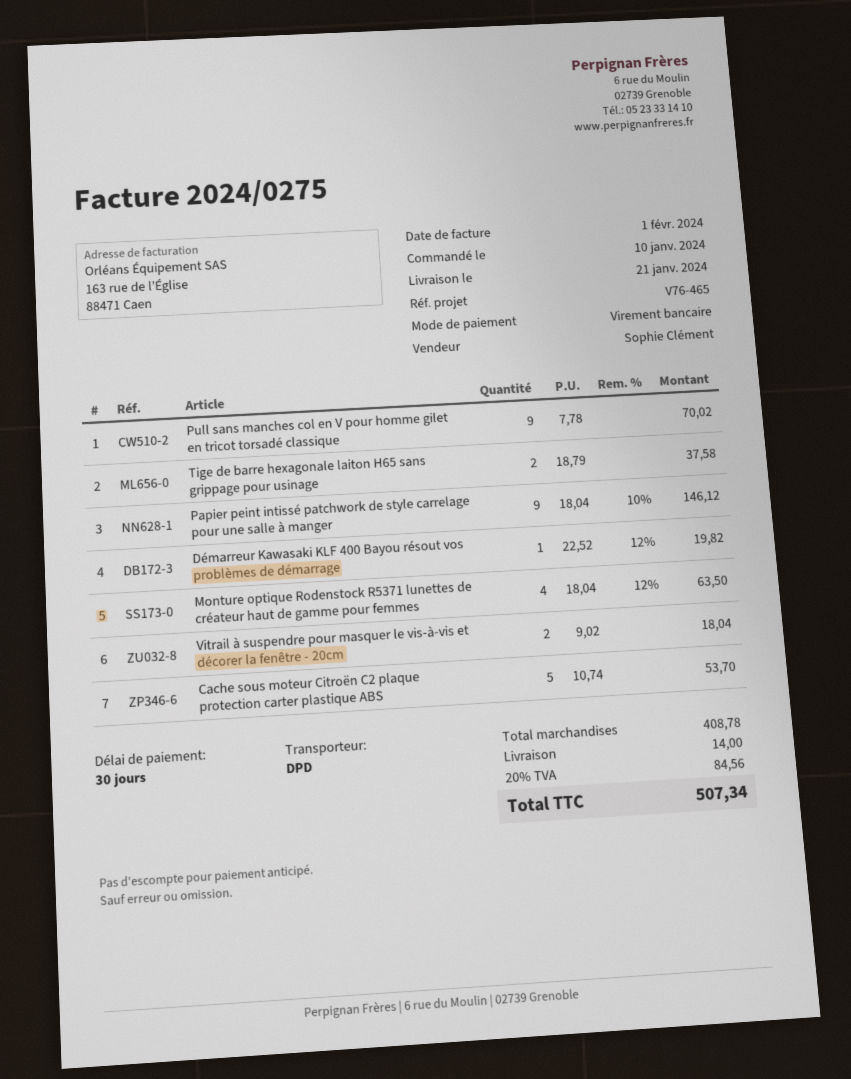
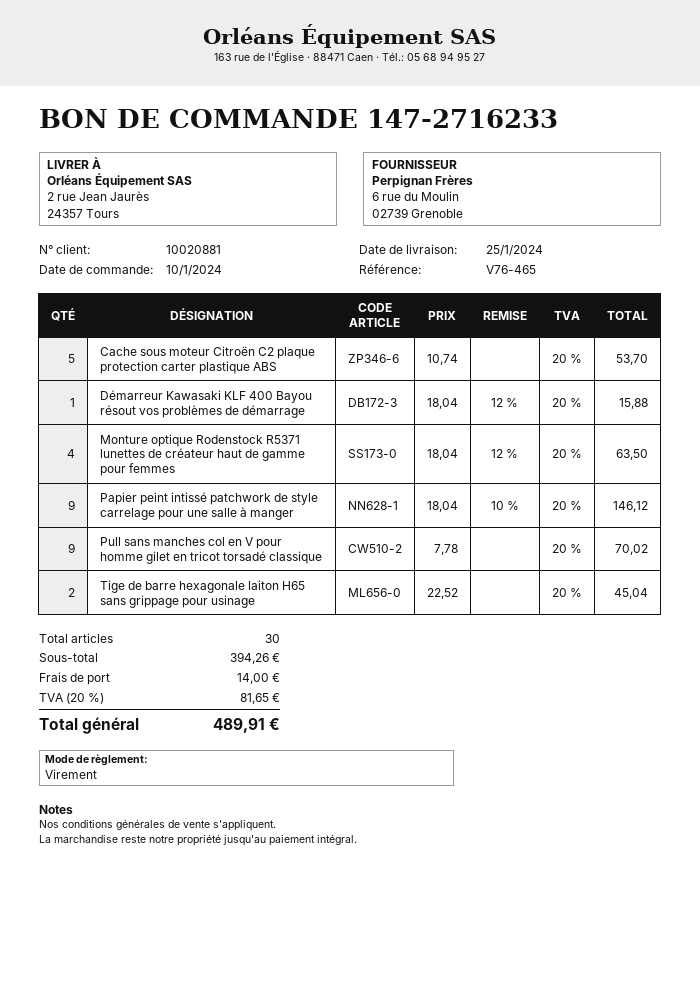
delivery date: 2024-01-21 -> 2024-01-25
Tige de barre hexagonale laiton H65 sans grippage pour usinage: 2 x 18.79 = 37.58 -> 2 x 22.52 = 45.04
Démarreur Kawasaki KLF 400 Bayou résout vos problèmes de démarrage: 1 x 22.52 - 12% = 19.82 -> 1 x 18.04 - 12% = 15.88
Vitrail à suspendre pour masquer le vis-à-vis et décorer la fenêtre - 20cm: 2 x 9.02 = 18.04 -> none
subtotal: 408.78 -> 394.26
tax: 20% = 84.56 -> 20% = 81.65
total: 507.34 -> 489.91

